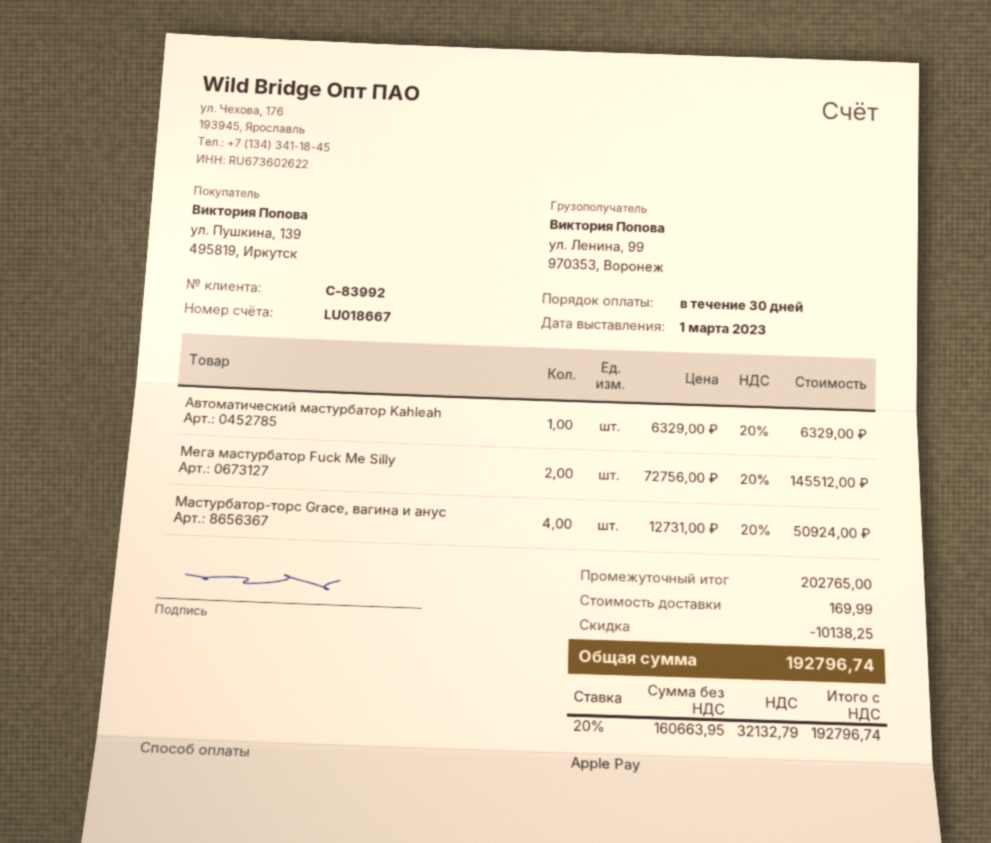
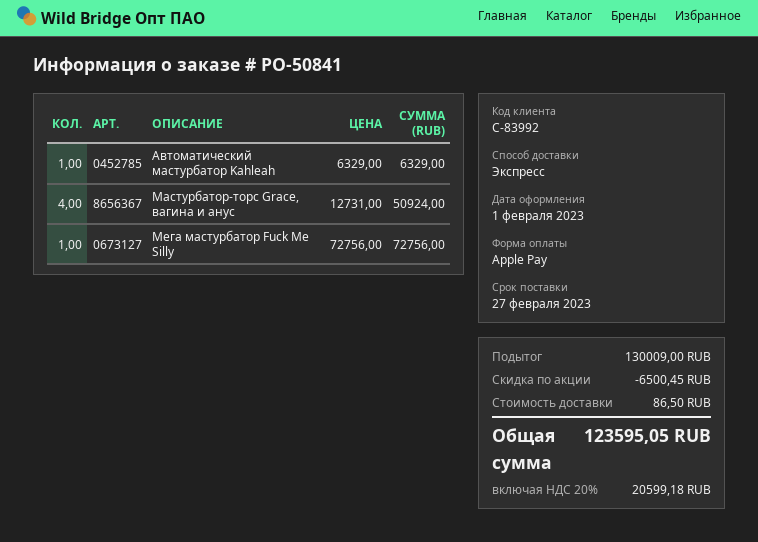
Мега мастурбатор Fuck Me Silly: 2 x 72756.00 = 145512.00 -> 1 x 72756.00 = 72756.00
subtotal: 202765.00 -> 130009.00
discount: 10138.25 -> 6500.45
shipping: 169.99 -> 86.50
tax: 20% = 32132.79 -> 20% = 20599.18
total: 192796.74 -> 123595.05

